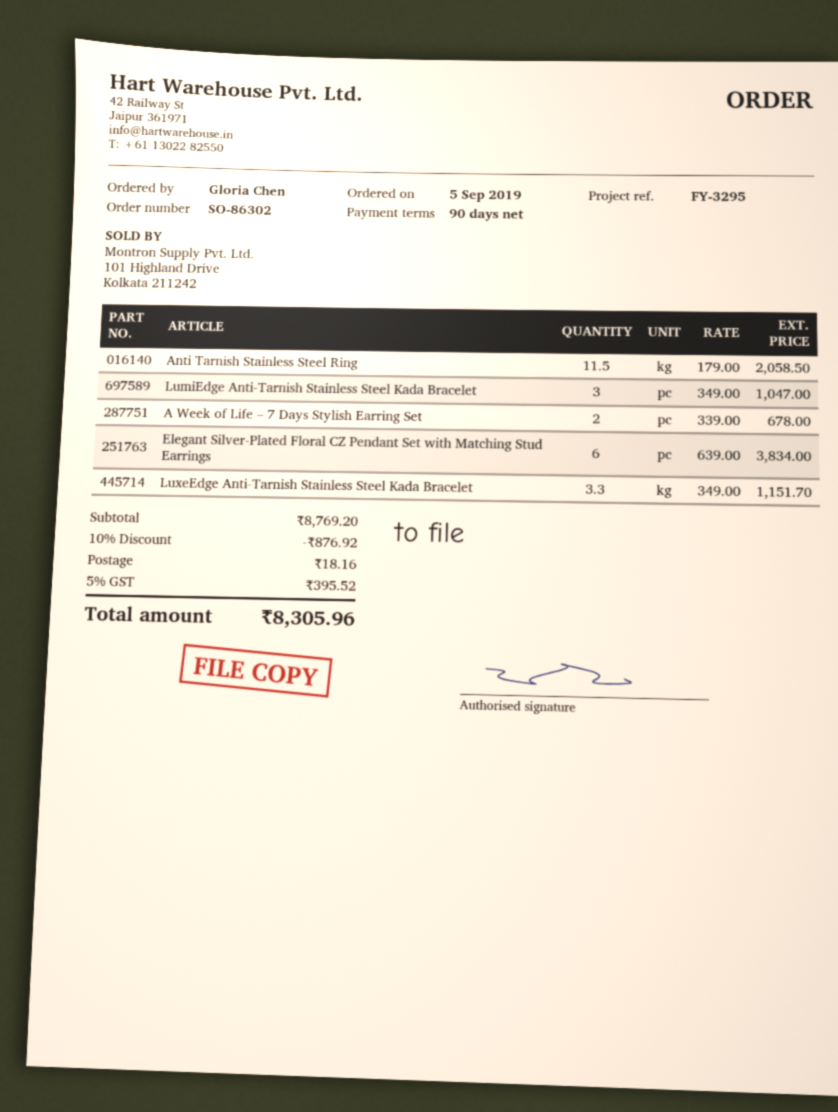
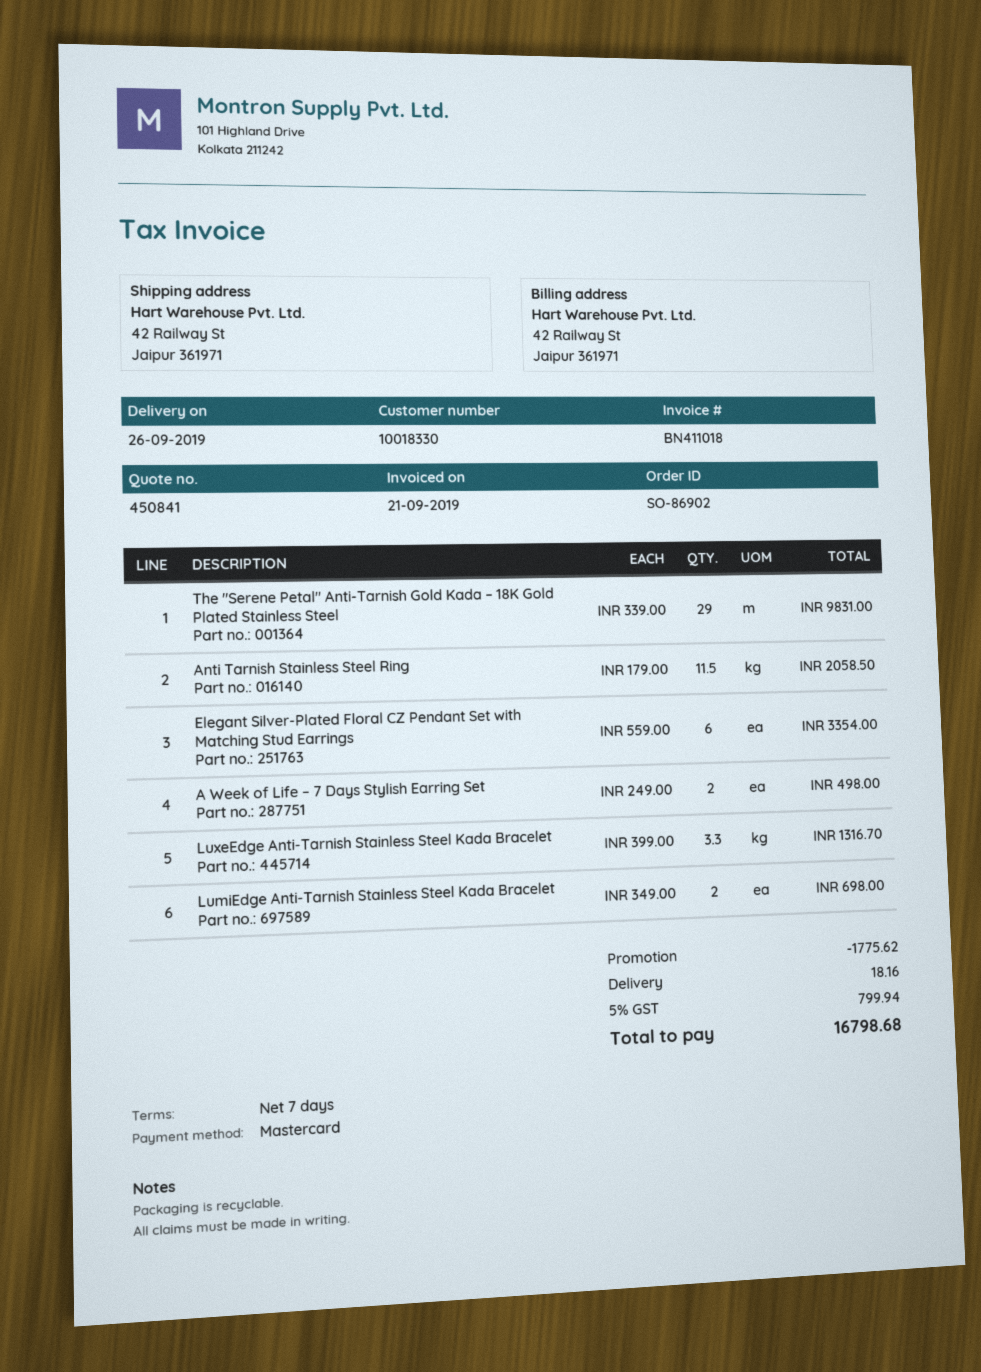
order number: SO-86302 -> SO-86902
payment terms: 90 days -> 7 days
LumiEdge Anti-Tarnish Stainless Steel Kada Bracelet: 3 x 349.00 = 1047.00 -> 2 x 349.00 = 698.00
A Week of Life – 7 Days Stylish Earring Set: 2 x 339.00 = 678.00 -> 2 x 249.00 = 498.00
Elegant Silver-Plated Floral CZ Pendant Set with Matching Stud Earrings: 6 x 639.00 = 3834.00 -> 6 x 559.00 = 3354.00
LuxeEdge Anti-Tarnish Stainless Steel Kada Bracelet: 3.3 x 349.00 = 1151.70 -> 3.3 x 399.00 = 1316.70
The "Serene Petal" Anti-Tarnish Gold Kada – 18K Gold Plated Stainless Steel: none -> 29 x 339.00 = 9831.00
discount: 876.92 -> 1775.62
tax: 5% = 395.52 -> 5% = 799.94
total: 8305.96 -> 16798.68

